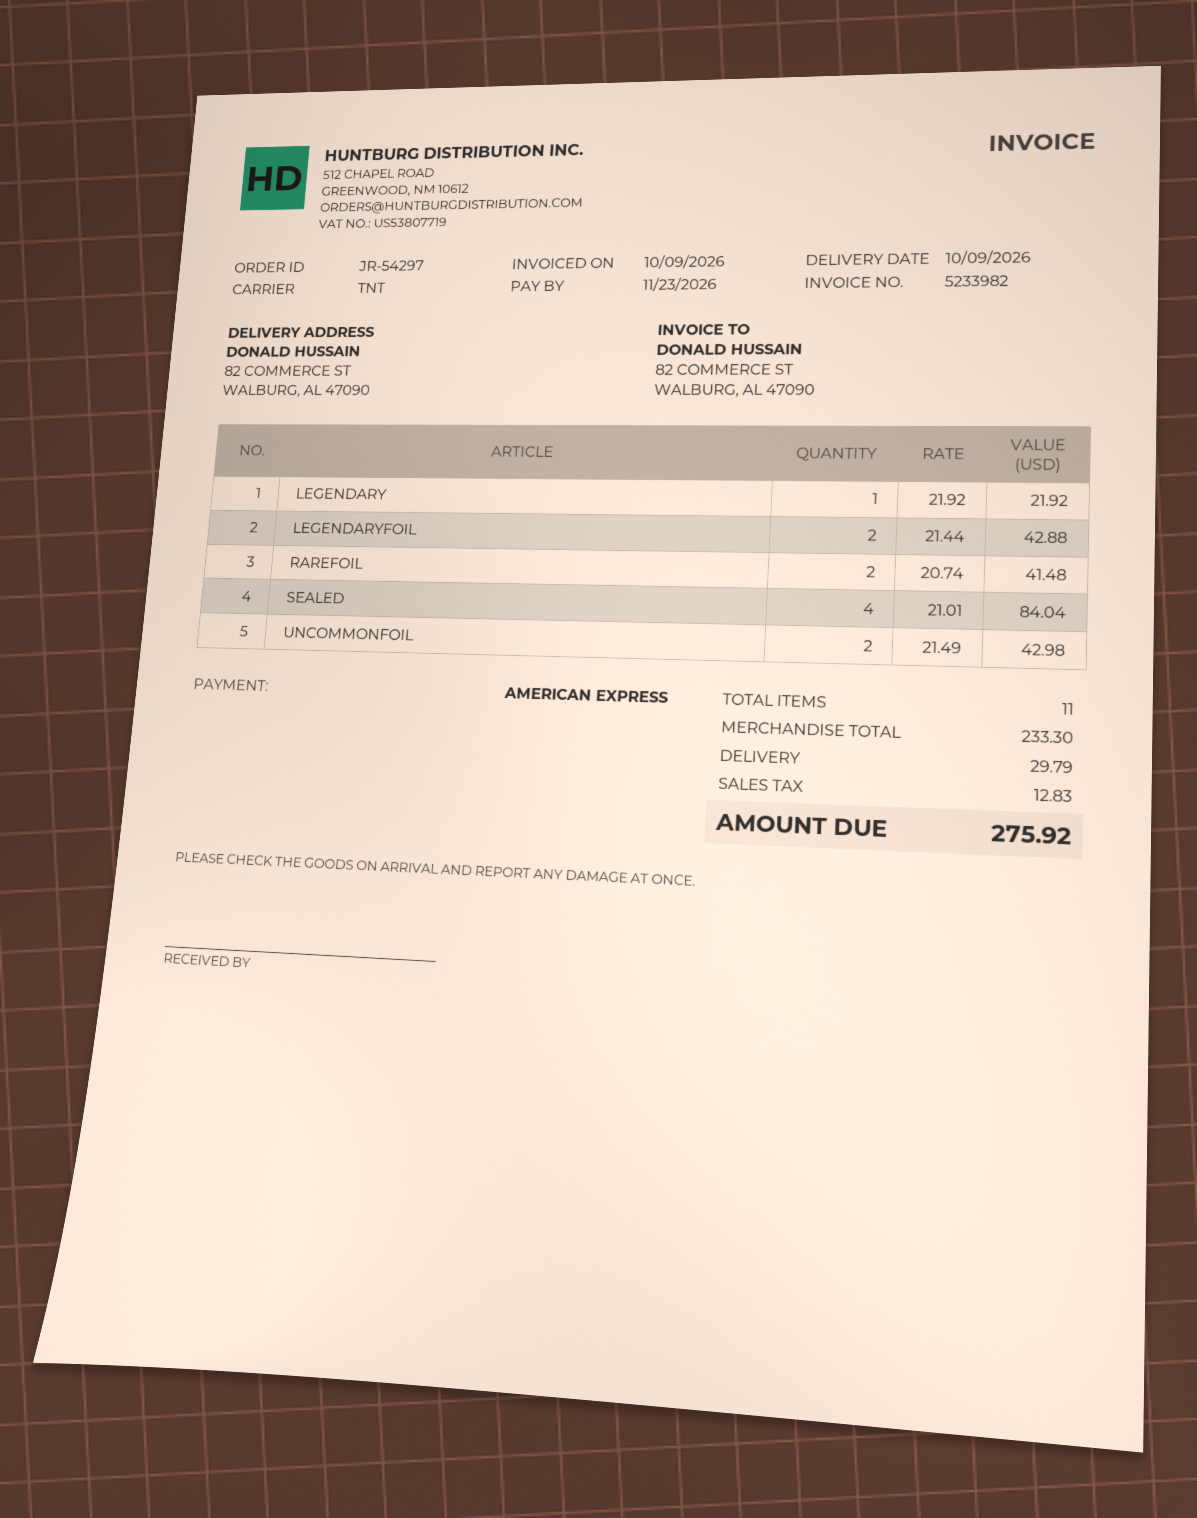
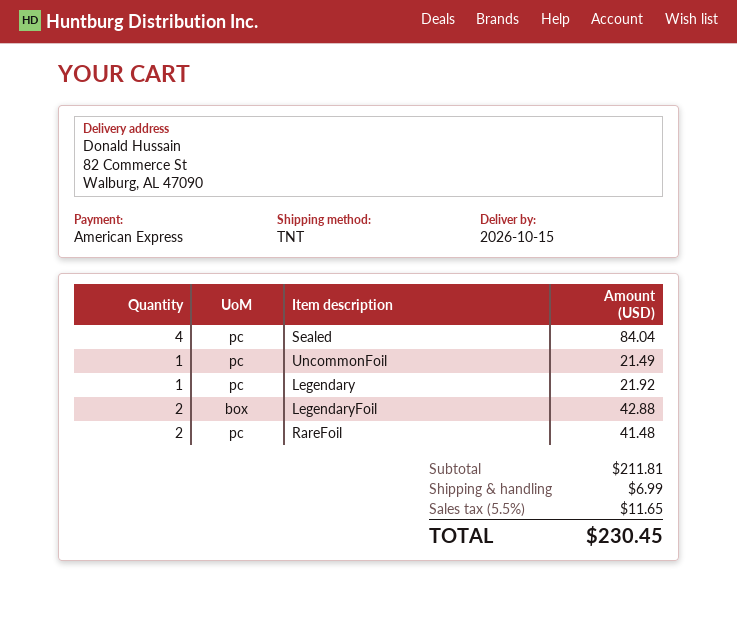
delivery date: 2026-10-09 -> 2026-10-15
UNCOMMONFOIL: 2 for 42.98 -> 1 for 21.49
subtotal: 233.30 -> 211.81
shipping: 29.79 -> 6.99
tax: 12.83 -> 11.65
total: 275.92 -> 230.45

